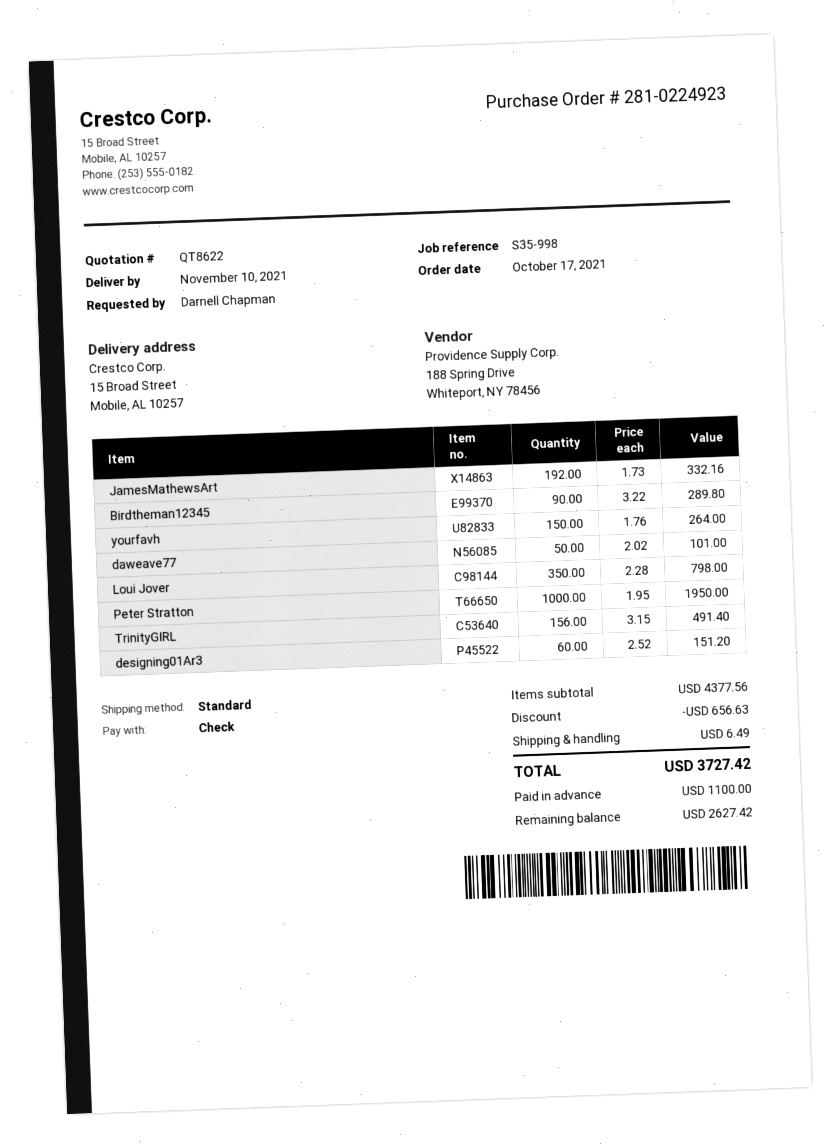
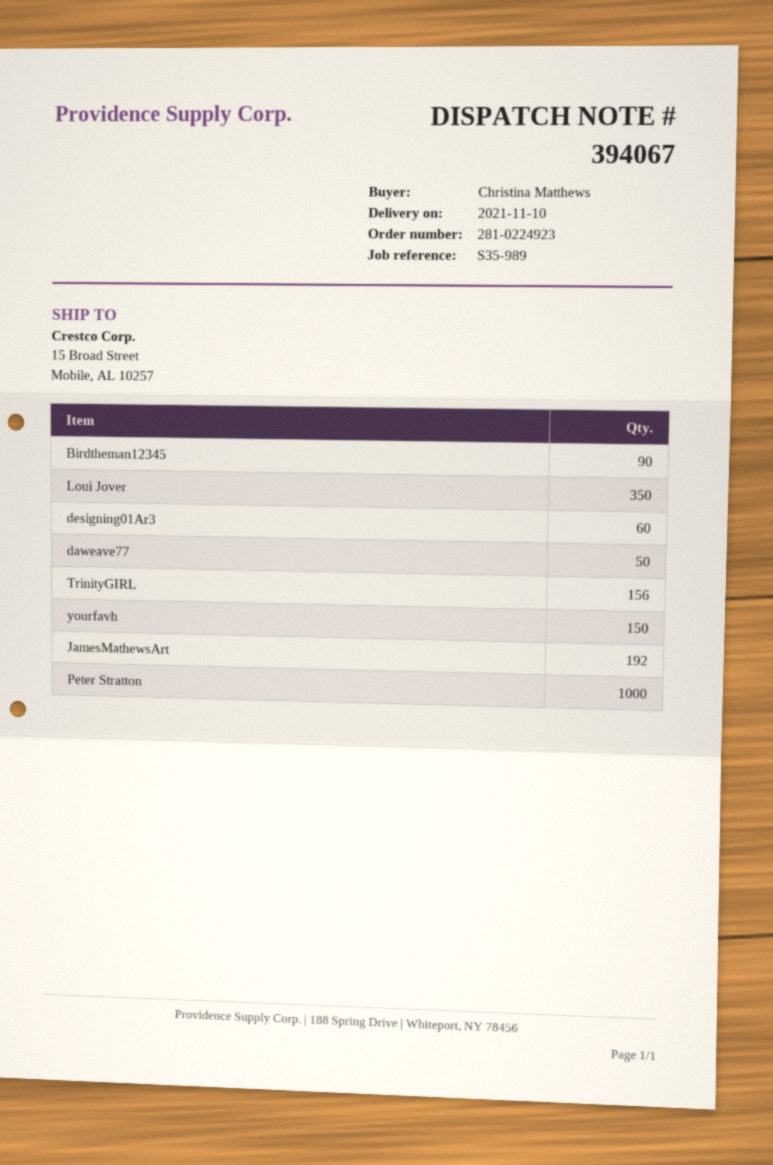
reference: S35-998 -> S35-989
ordered by: Darnell Chapman -> Christina Matthews

